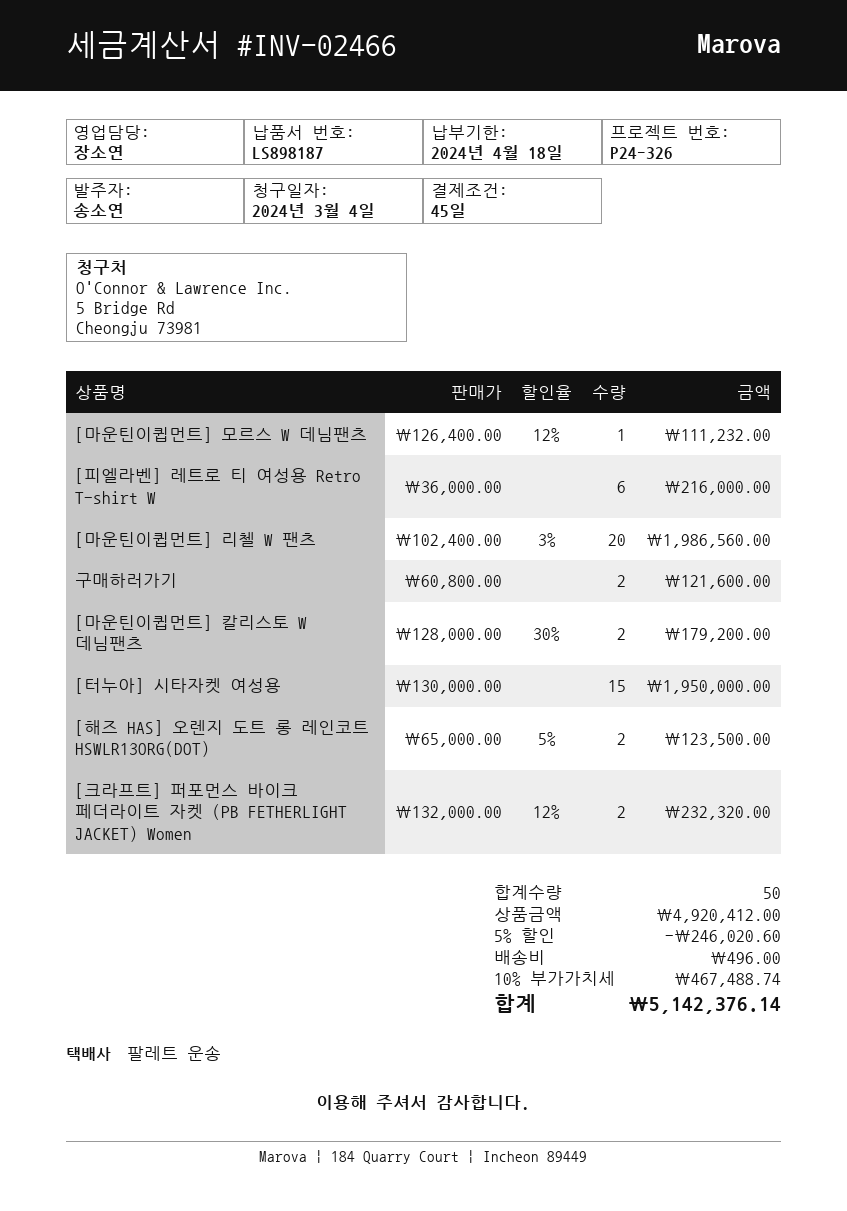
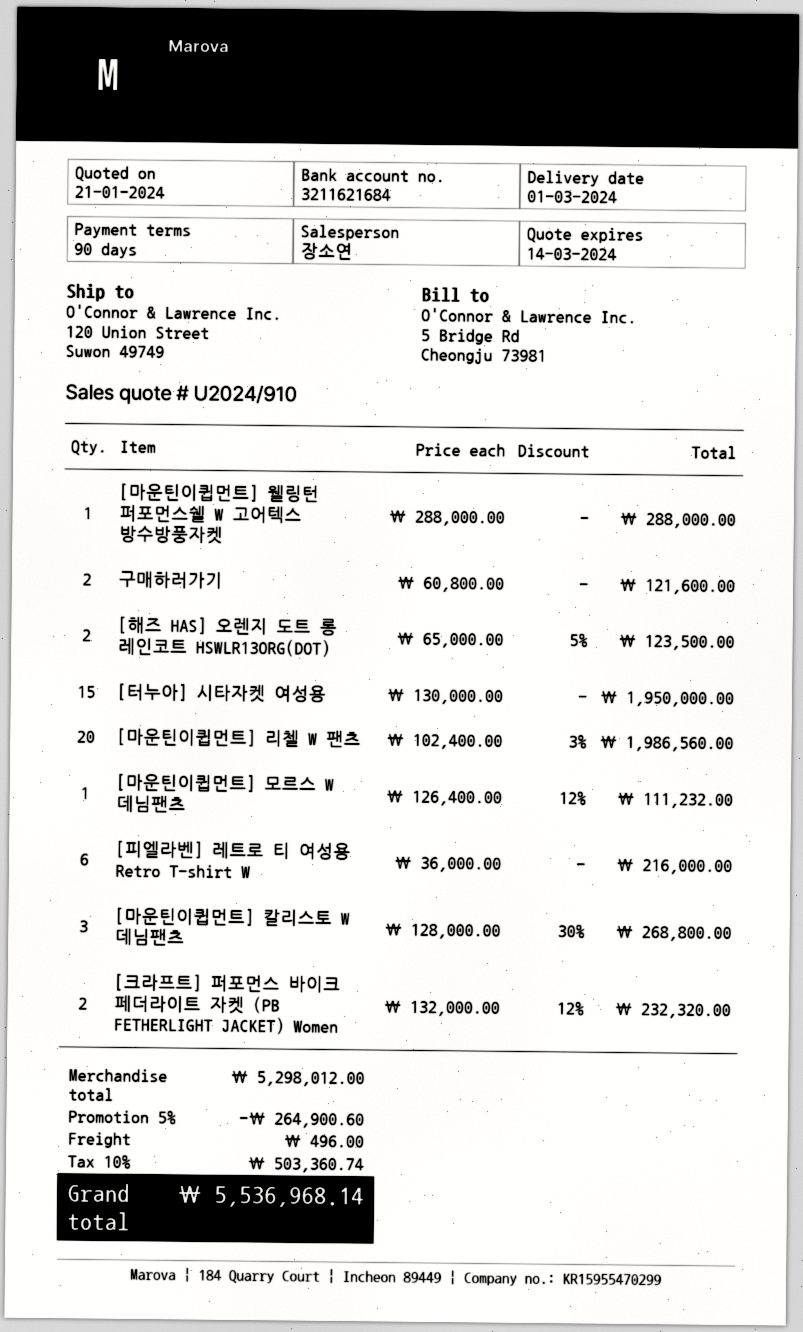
payment terms: 45 days -> 90 days
[마운틴이큅먼트] 칼리스토 W 데님팬츠: 2 x 128000.00 - 30% = 179200.00 -> 3 x 128000.00 - 30% = 268800.00
[마운틴이큅먼트] 웰링턴 퍼포먼스쉘 W 고어텍스 방수방풍자켓: none -> 1 x 288000.00 = 288000.00
subtotal: 4920412.00 -> 5298012.00
discount: 5% = 246020.60 -> 5% = 264900.60
tax: 10% = 467488.74 -> 10% = 503360.74
total: 5142376.14 -> 5536968.14

